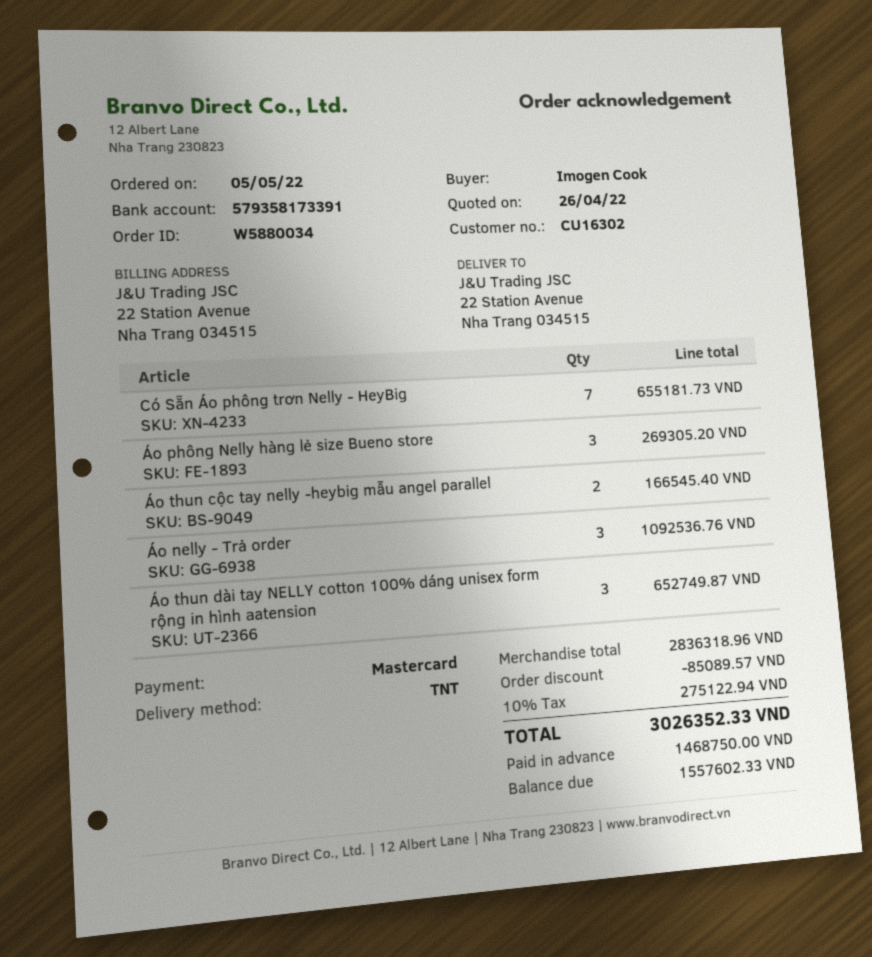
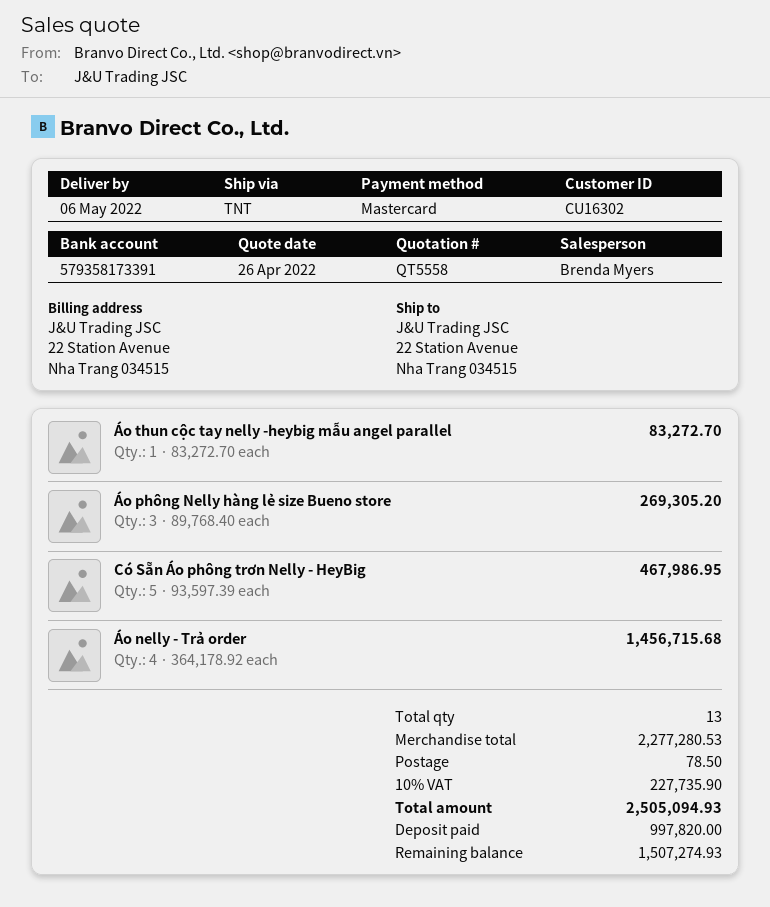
Có Sẵn Áo phông trơn Nelly - HeyBig: 7 for 655181.73 -> 5 for 467986.95
Áo thun cộc tay nelly -heybig mẫu angel parallel: 2 for 166545.40 -> 1 for 83272.70
Áo nelly - Trả order: 3 for 1092536.76 -> 4 for 1456715.68
Áo thun dài tay NELLY cotton 100% dáng unisex form rộng in hình aatension: 3 for 652749.87 -> none
subtotal: 2836318.96 -> 2277280.53
discount: 85089.57 -> none
shipping: none -> 78.50
tax: 10% = 275122.94 -> 10% = 227735.90
total: 3026352.33 -> 2505094.93
deposit: 1468750.00 -> 997820.00
balance: 1557602.33 -> 1507274.93

